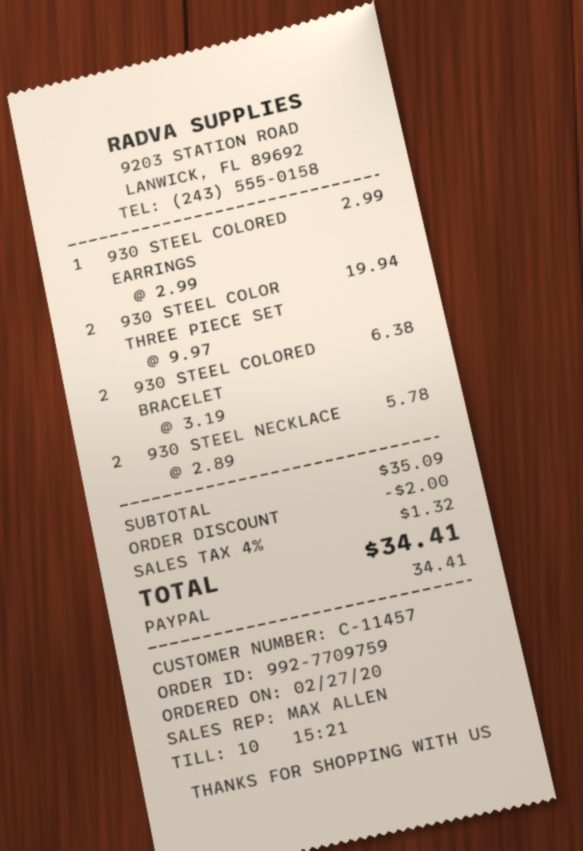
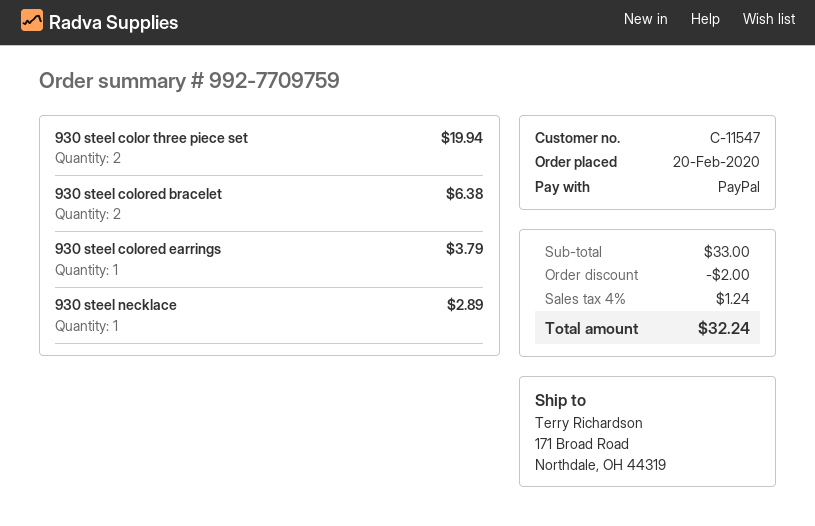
order date: 2020-02-27 -> 2020-02-20
customer number: C-11457 -> C-11547
930 STEEL COLORED EARRINGS: 1 for 2.99 -> 1 for 3.79
930 STEEL NECKLACE: 2 for 5.78 -> 1 for 2.89
subtotal: 35.09 -> 33.00
tax: 4% = 1.32 -> 4% = 1.24
total: 34.41 -> 32.24

